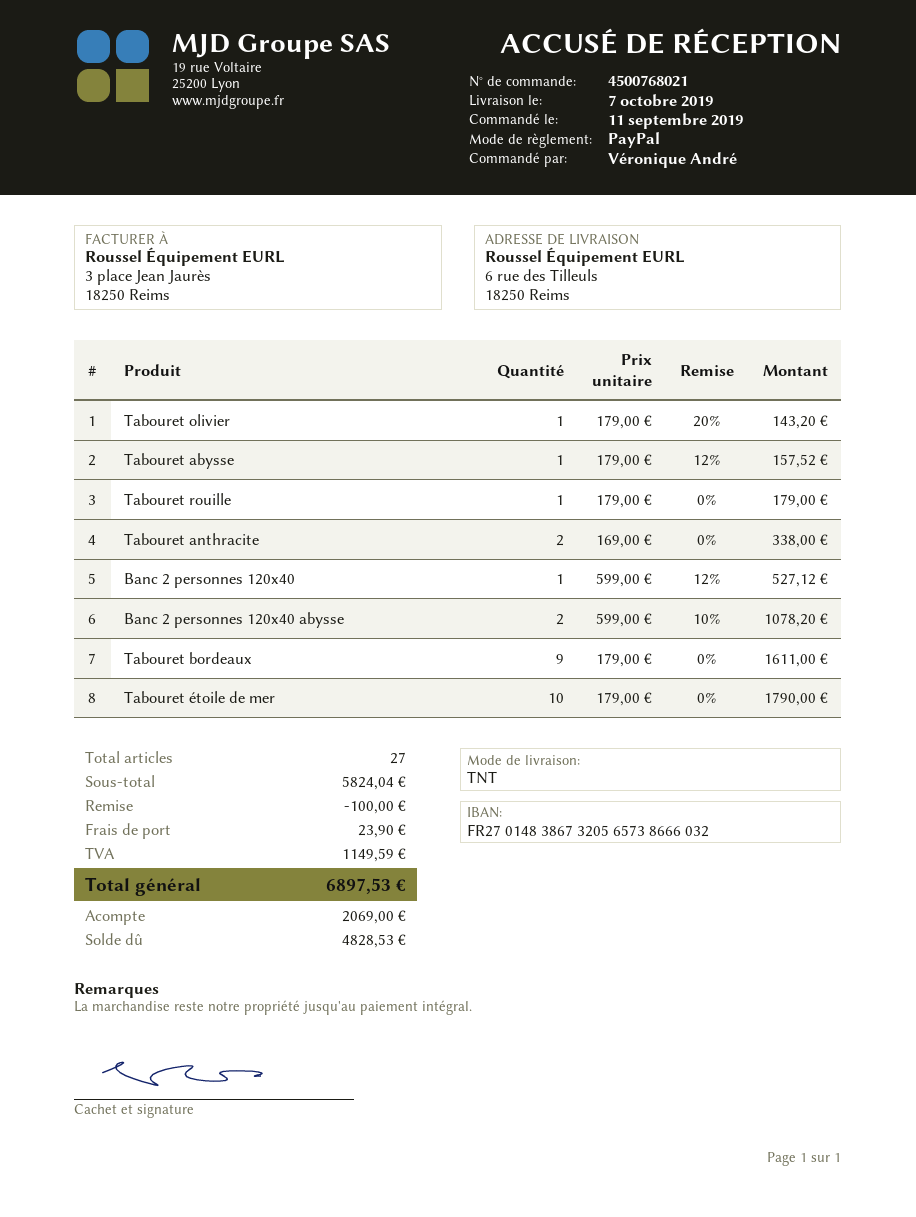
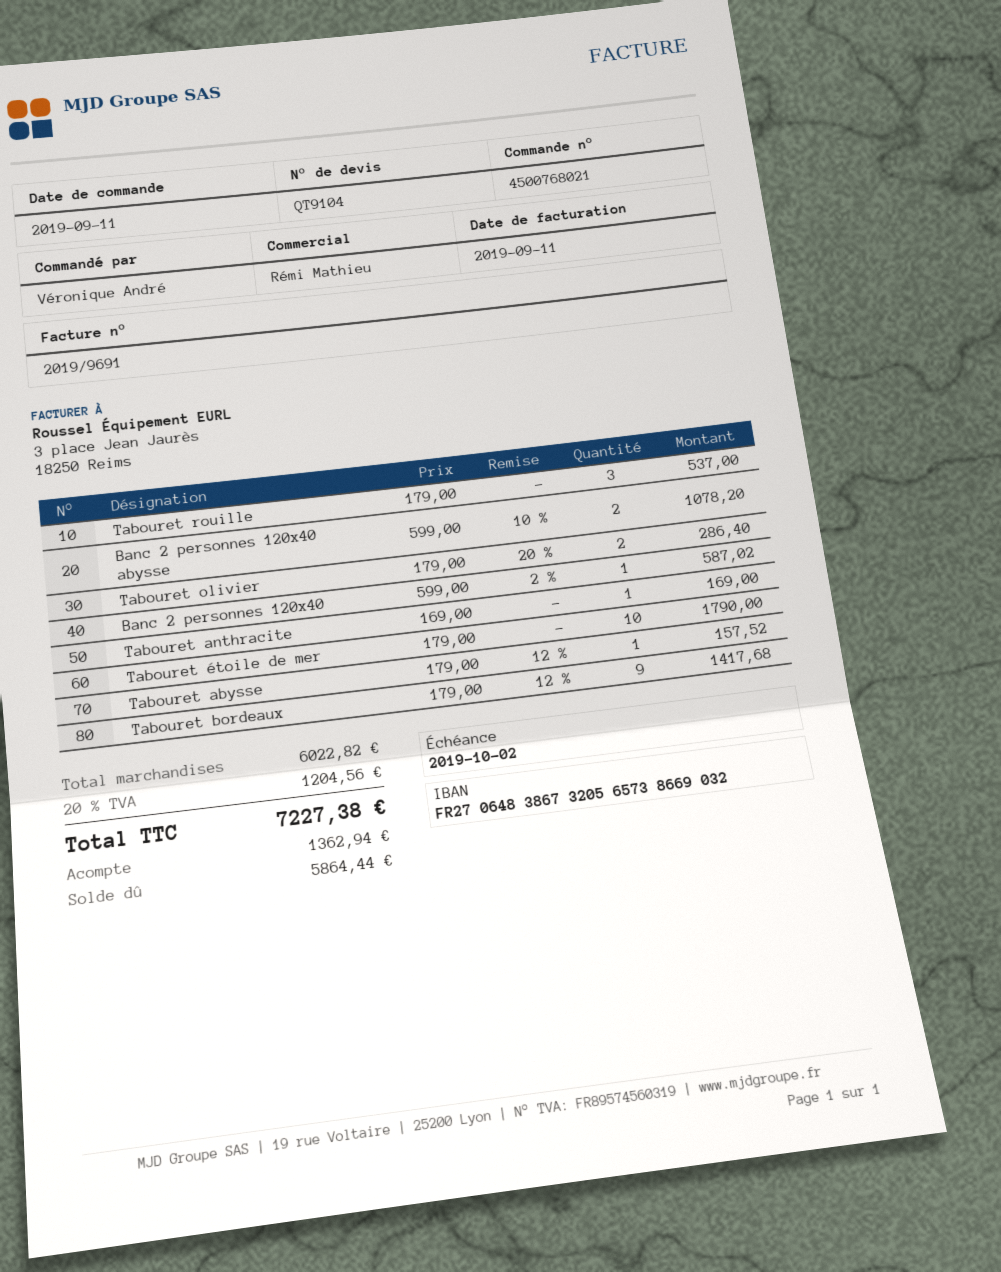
bank account: FR2701483867320565738666032 -> FR2706483867320565738669032
Tabouret olivier: 1 x 179.00 - 20% = 143.20 -> 2 x 179.00 - 20% = 286.40
Tabouret rouille: 1 x 179.00 = 179.00 -> 3 x 179.00 = 537.00
Tabouret anthracite: 2 x 169.00 = 338.00 -> 1 x 169.00 = 169.00
Banc 2 personnes 120x40: 1 x 599.00 - 12% = 527.12 -> 1 x 599.00 - 2% = 587.02
Tabouret bordeaux: 9 x 179.00 = 1611.00 -> 9 x 179.00 - 12% = 1417.68
subtotal: 5824.04 -> 6022.82
discount: 100.00 -> none
shipping: 23.90 -> none
tax: 1149.59 -> 1204.56
total: 6897.53 -> 7227.38
deposit: 2069.00 -> 1362.94
balance: 4828.53 -> 5864.44

